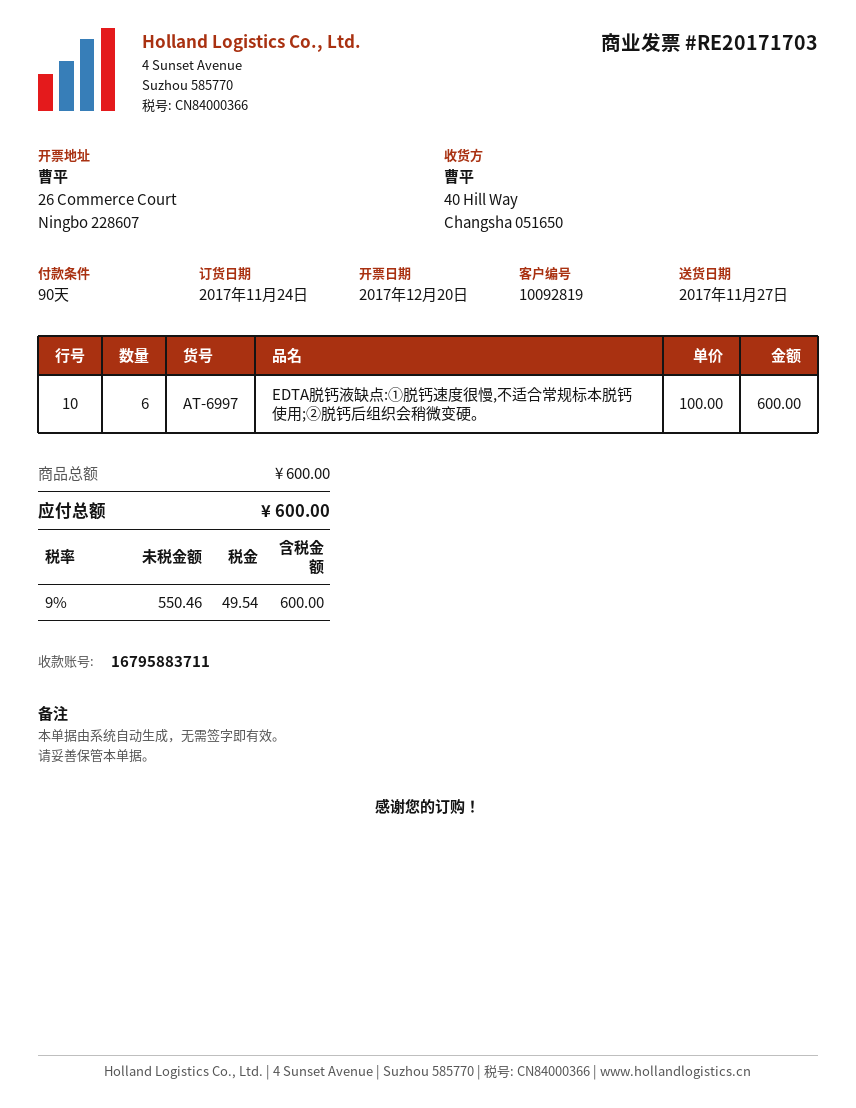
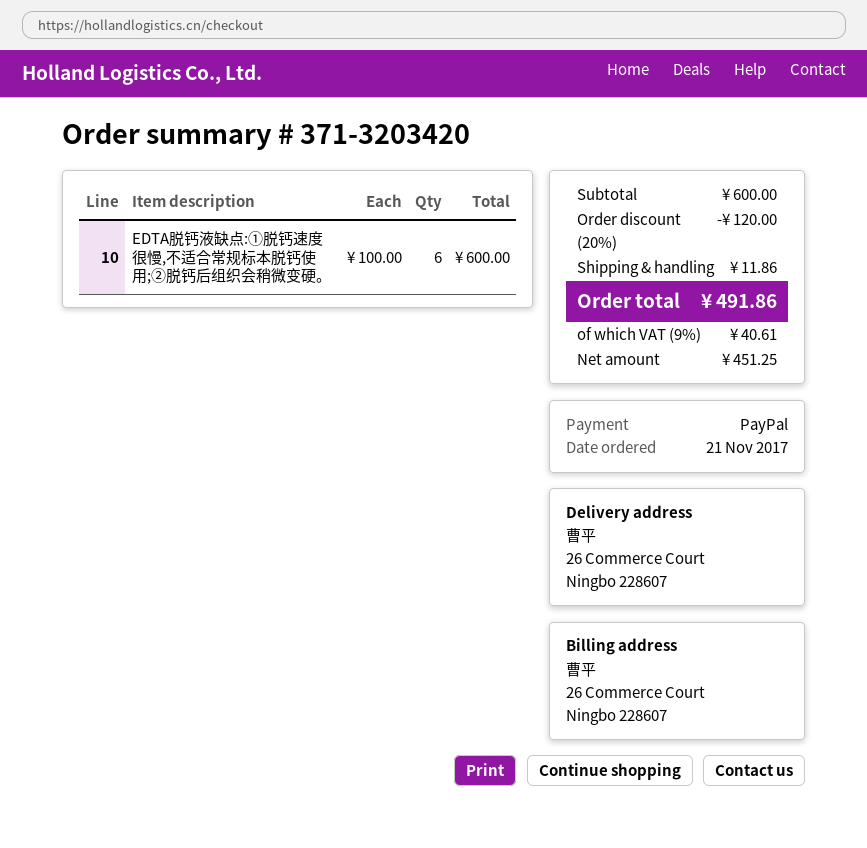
order date: 2017-11-24 -> 2017-11-21
ship to: 40 Hill Way, Changsha 051650 -> 26 Commerce Court, Ningbo 228607
discount: none -> 20% = 120.00
shipping: none -> 11.86
net: 550.46 -> 451.25
tax: 9% = 49.54 -> 9% = 40.61
total: 600.00 -> 491.86

